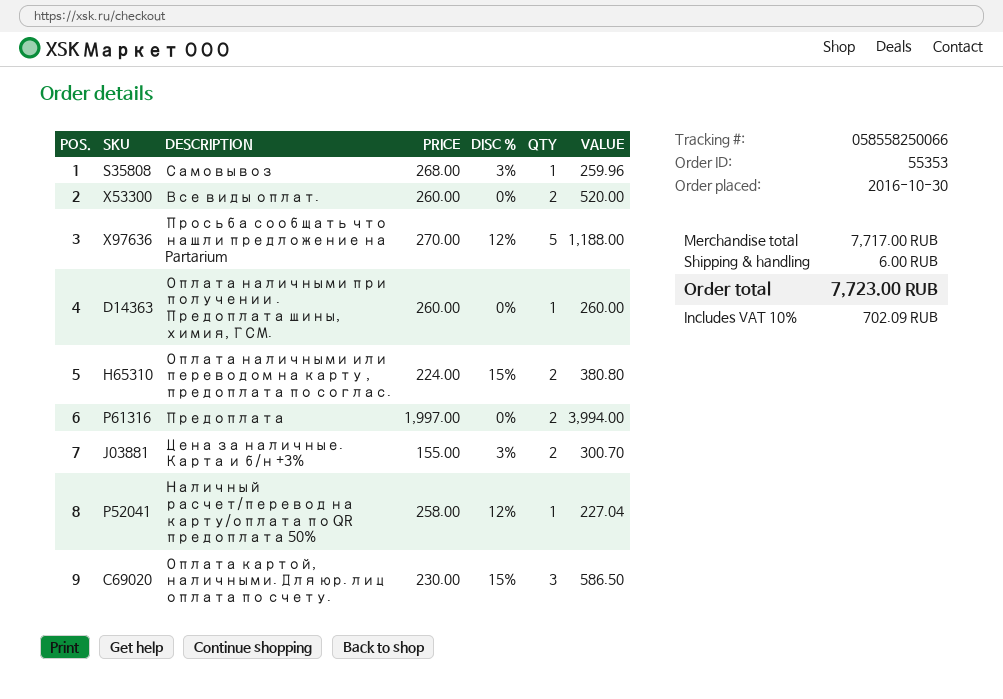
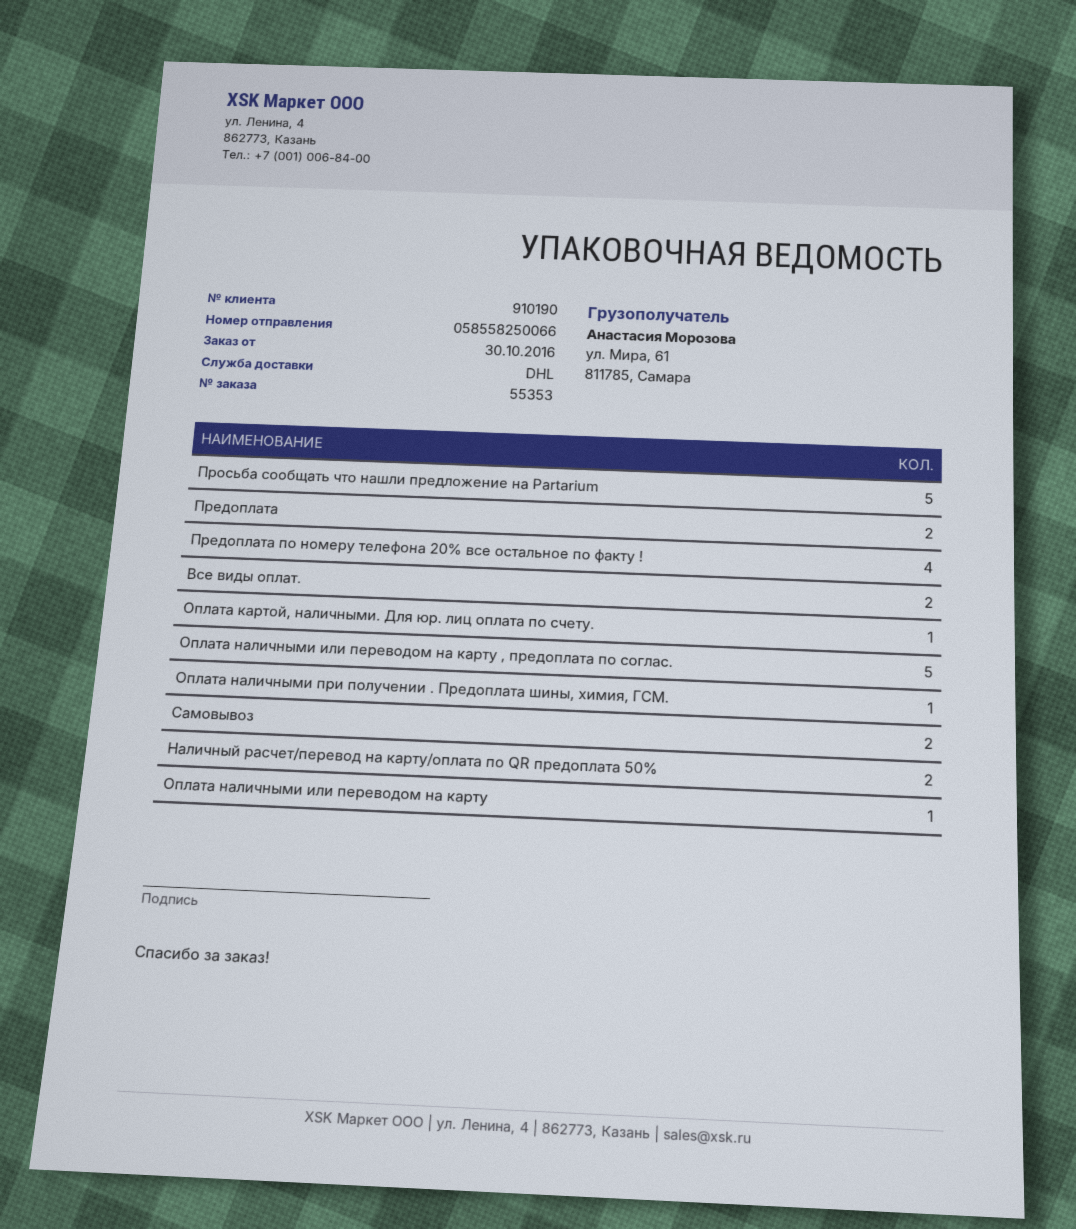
Самовывоз: 1 -> 2
Оплата наличными или переводом на карту , предоплата по соглас.: 2 -> 5
Цена за наличные. Карта и б/н +3%: 2 -> none
Наличный расчет/перевод на карту/оплата по QR предоплата 50%: 1 -> 2
Оплата картой, наличными. Для юр. лиц оплата по счету.: 3 -> 1
Предоплата по номеру телефона 20% все остальное по факту !: none -> 4
Оплата наличными или переводом на карту: none -> 1

